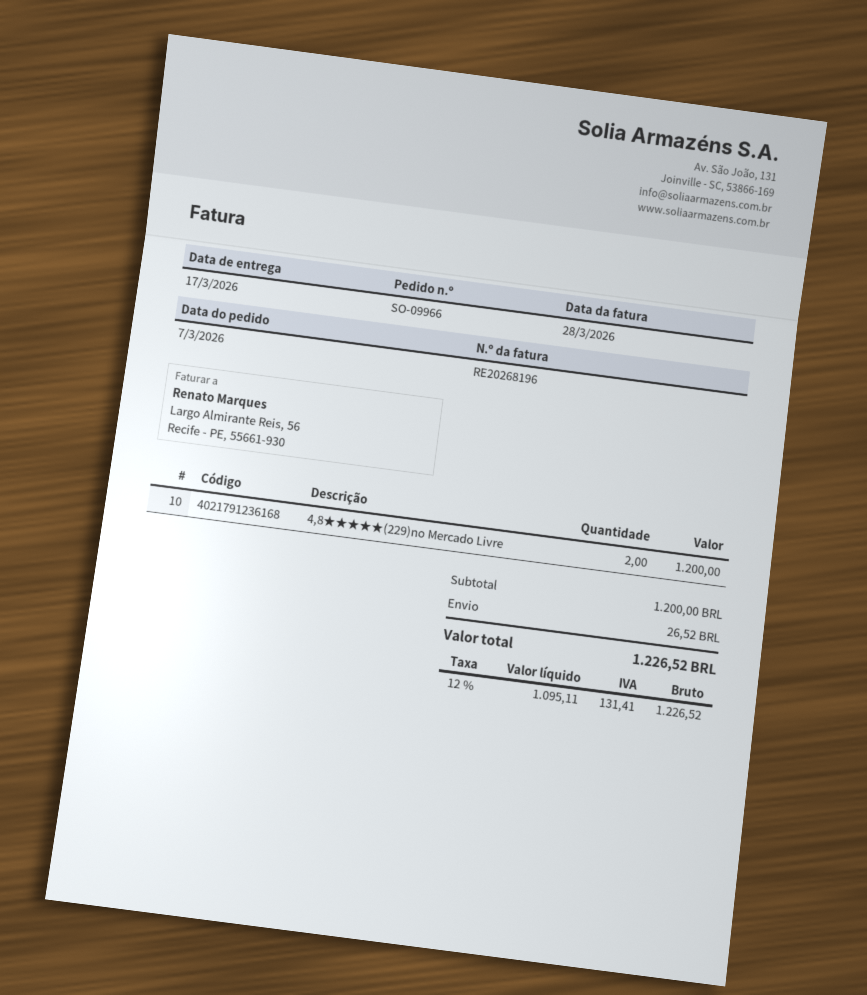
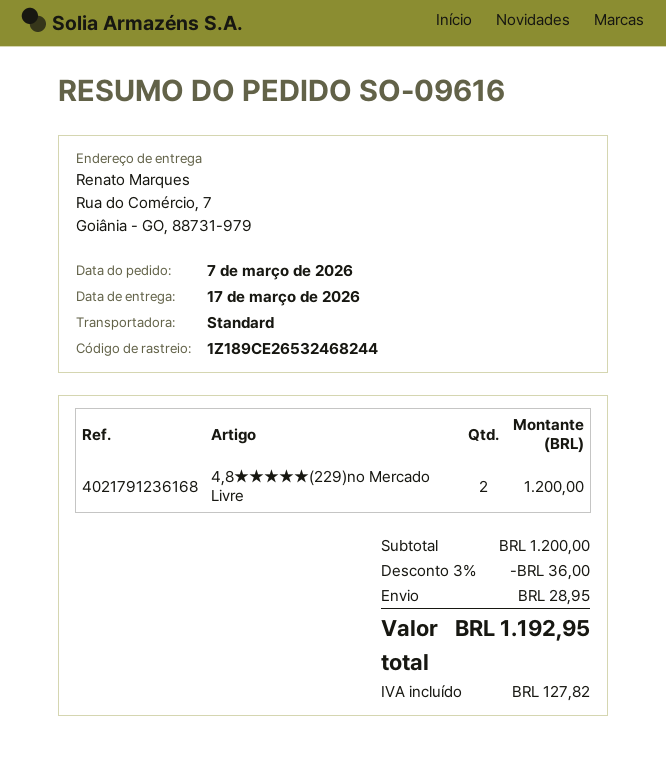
order number: SO-09966 -> SO-09616
discount: none -> 3% = 36.00
shipping: 26.52 -> 28.95
tax: 131.41 -> 127.82
total: 1226.52 -> 1192.95

